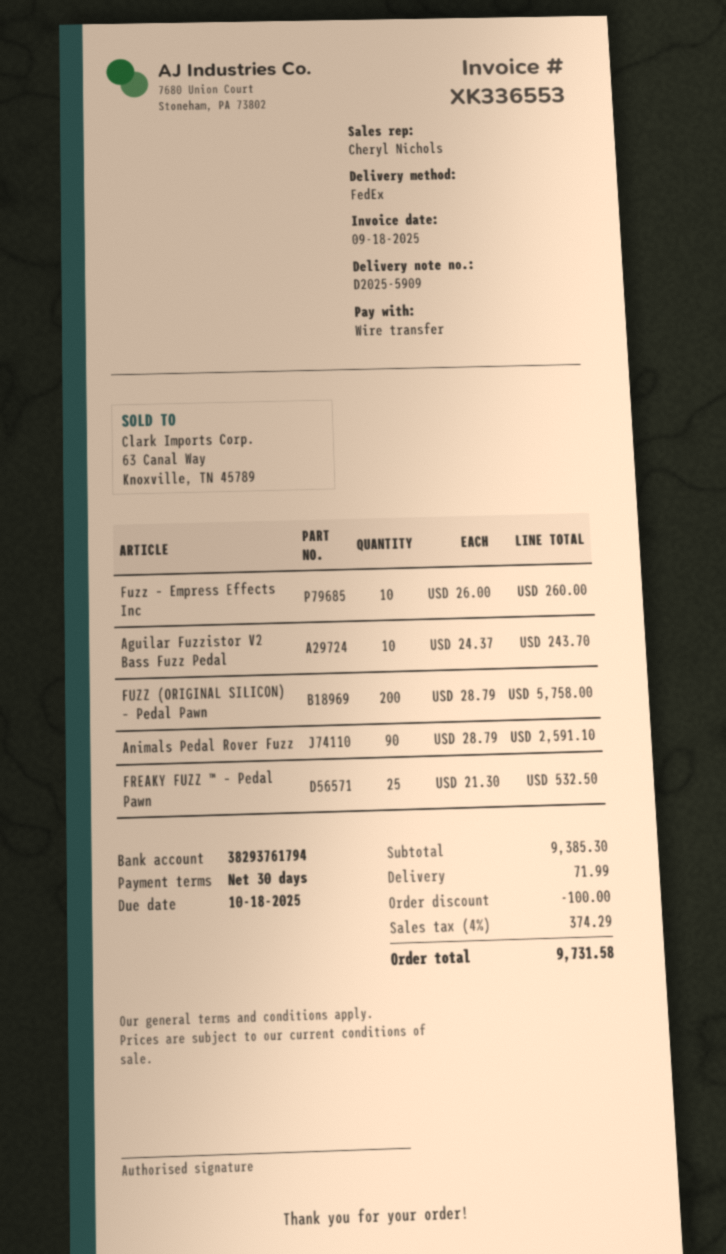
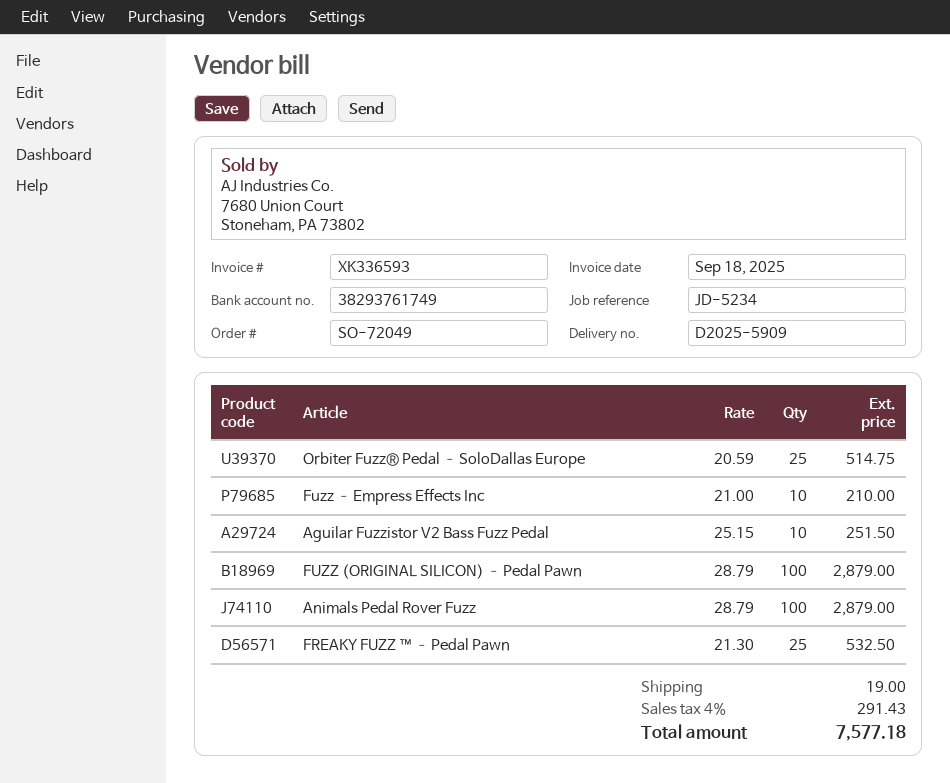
invoice number: XK336553 -> XK336593
bank account: 38293761794 -> 38293761749
Fuzz – Empress Effects Inc: 10 x 26.00 = 260.00 -> 10 x 21.00 = 210.00
Aguilar Fuzzistor V2 Bass Fuzz Pedal: 10 x 24.37 = 243.70 -> 10 x 25.15 = 251.50
FUZZ (ORIGINAL SILICON) – Pedal Pawn: 200 x 28.79 = 5758.00 -> 100 x 28.79 = 2879.00
Animals Pedal Rover Fuzz: 90 x 28.79 = 2591.10 -> 100 x 28.79 = 2879.00
Orbiter Fuzz® Pedal – SoloDallas Europe: none -> 25 x 20.59 = 514.75
discount: 100.00 -> none
shipping: 71.99 -> 19.00
tax: 4% = 374.29 -> 4% = 291.43
total: 9731.58 -> 7577.18

